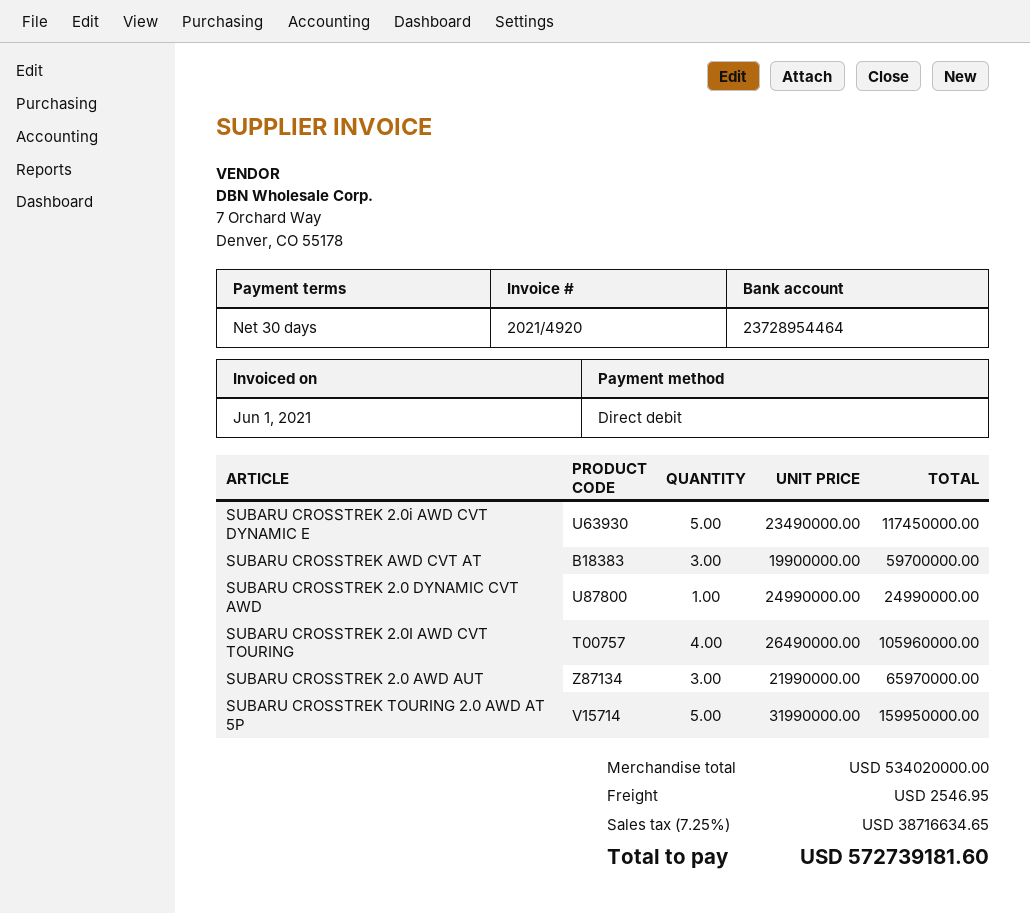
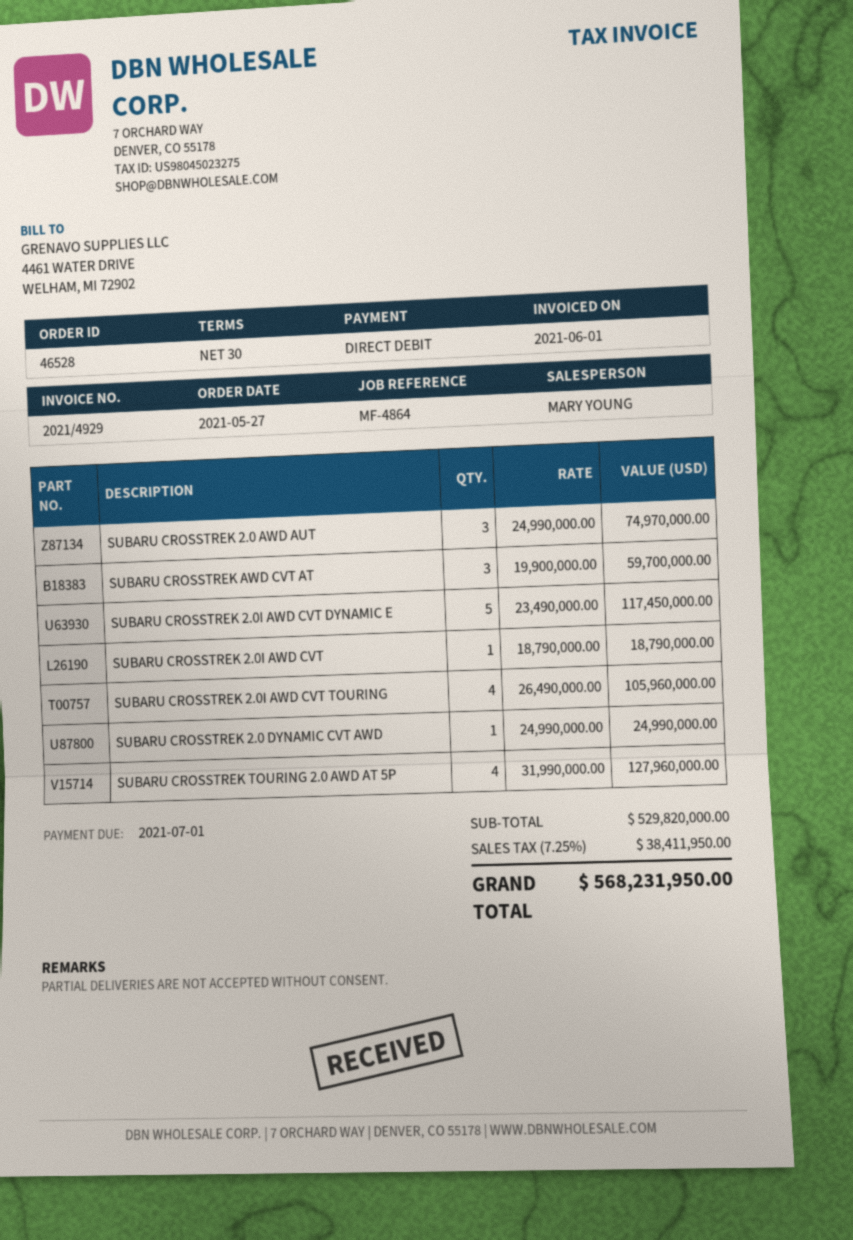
invoice number: 2021/4920 -> 2021/4929
SUBARU CROSSTREK 2.0 AWD AUT: 3 x 21990000.00 = 65970000.00 -> 3 x 24990000.00 = 74970000.00
SUBARU CROSSTREK TOURING 2.0 AWD AT 5P: 5 x 31990000.00 = 159950000.00 -> 4 x 31990000.00 = 127960000.00
SUBARU CROSSTREK 2.0I AWD CVT: none -> 1 x 18790000.00 = 18790000.00
subtotal: 534020000.00 -> 529820000.00
shipping: 2546.95 -> none
tax: 7.25% = 38716634.65 -> 7.25% = 38411950.00
total: 572739181.60 -> 568231950.00

